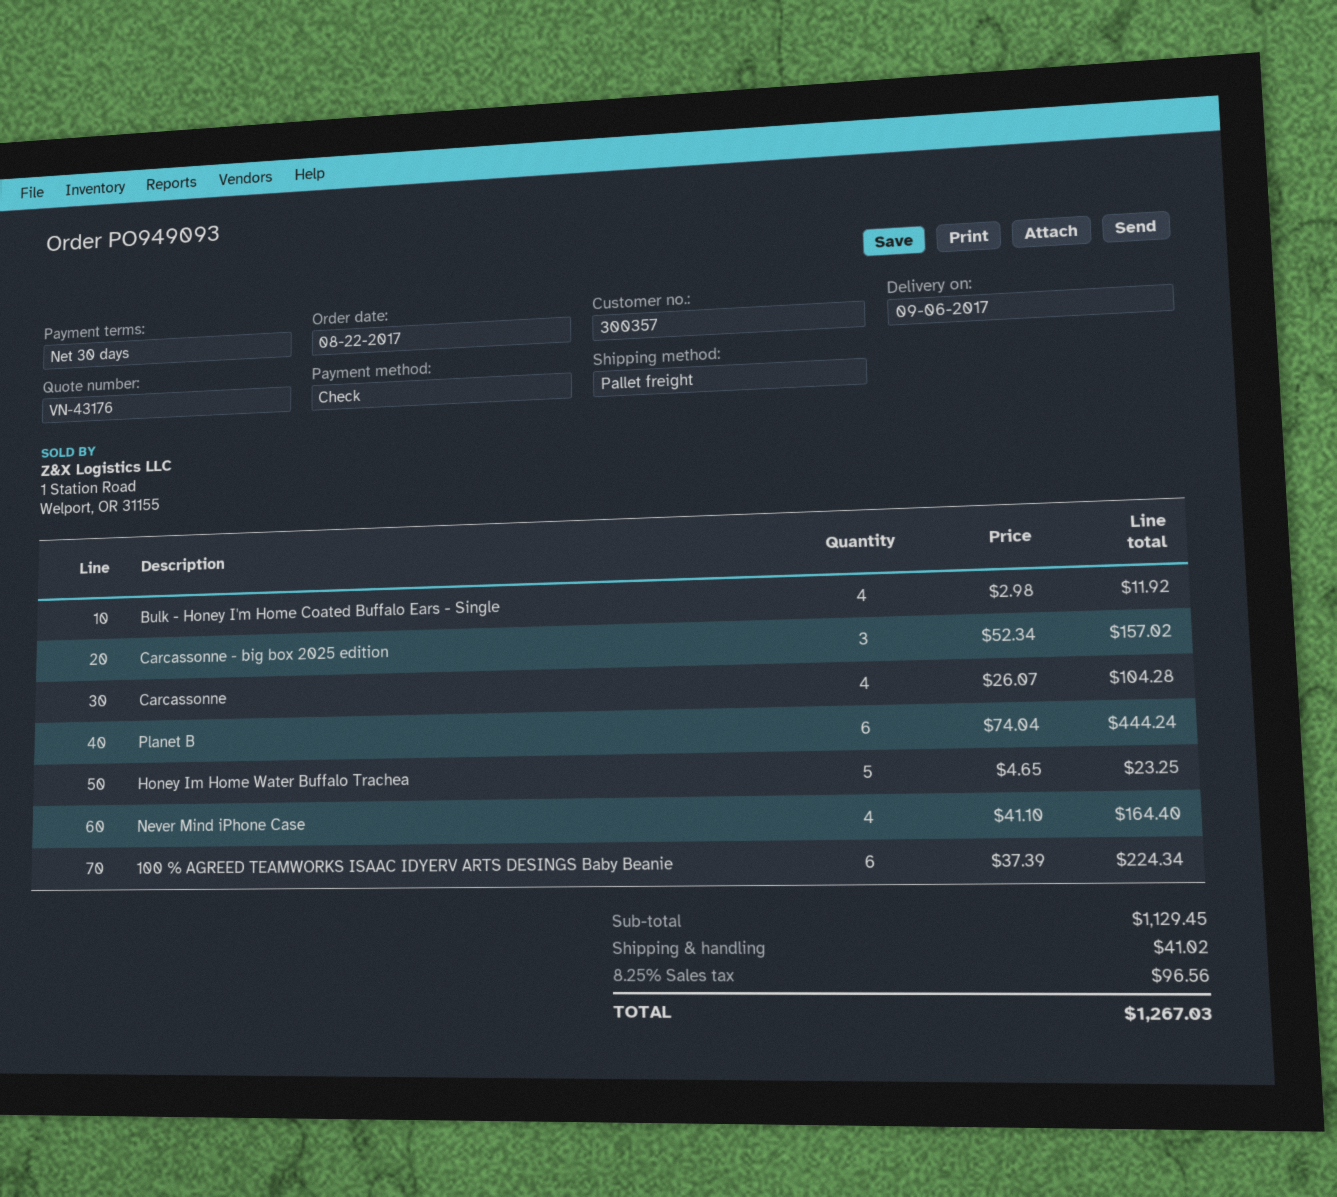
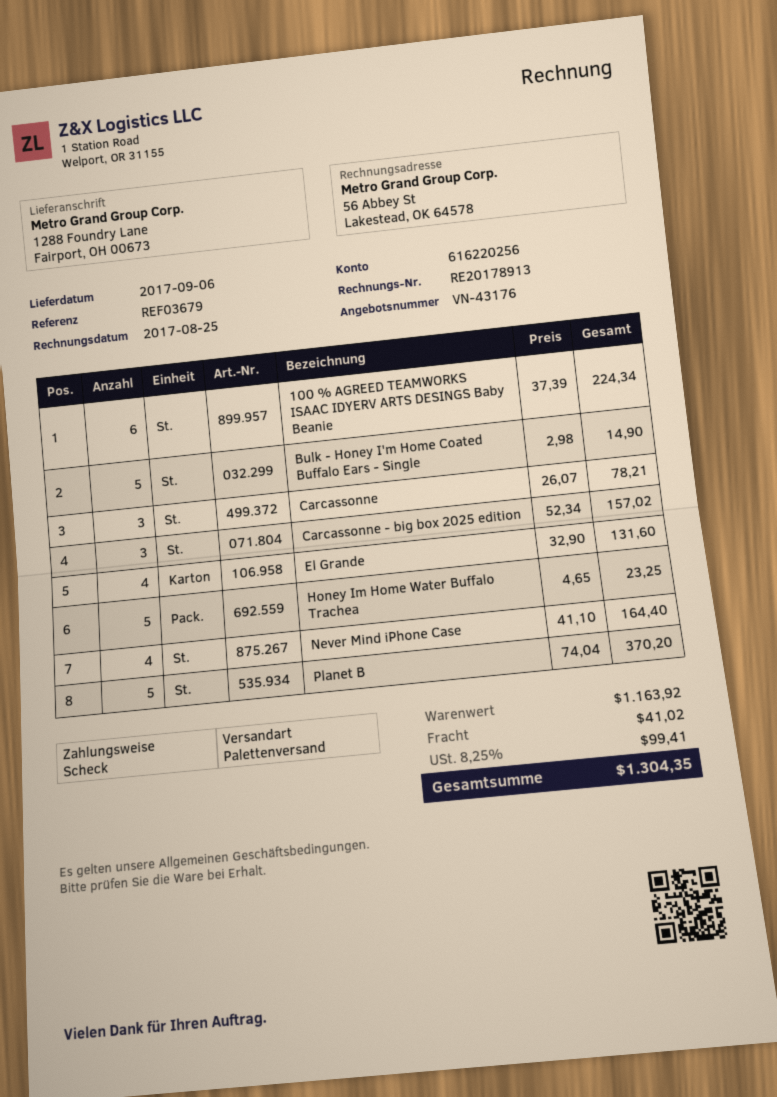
Bulk - Honey I'm Home Coated Buffalo Ears - Single: 4 x 2.98 = 11.92 -> 5 x 2.98 = 14.90
Carcassonne: 4 x 26.07 = 104.28 -> 3 x 26.07 = 78.21
Planet B: 6 x 74.04 = 444.24 -> 5 x 74.04 = 370.20
El Grande: none -> 4 x 32.90 = 131.60
subtotal: 1129.45 -> 1163.92
tax: 8.25% = 96.56 -> 8.25% = 99.41
total: 1267.03 -> 1304.35

